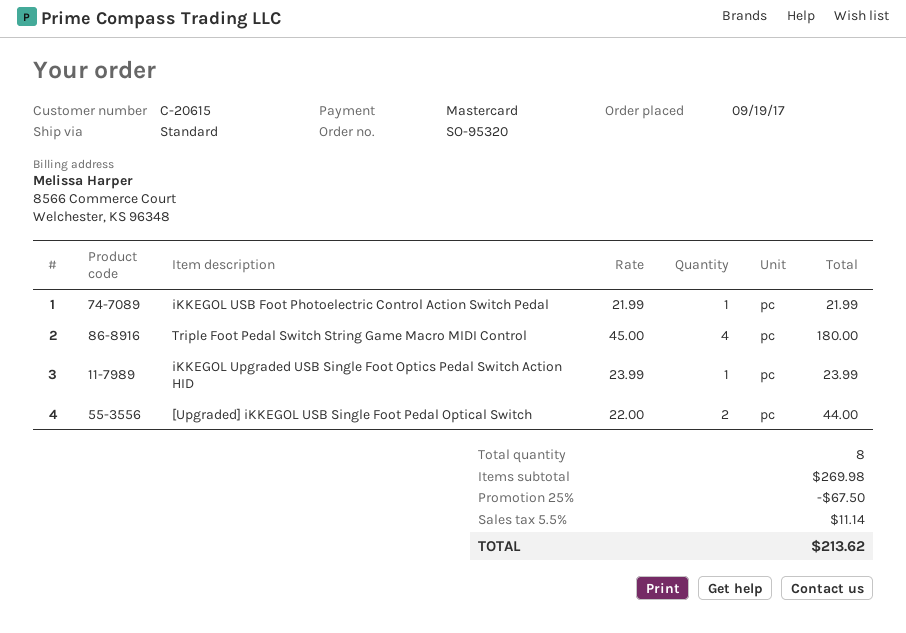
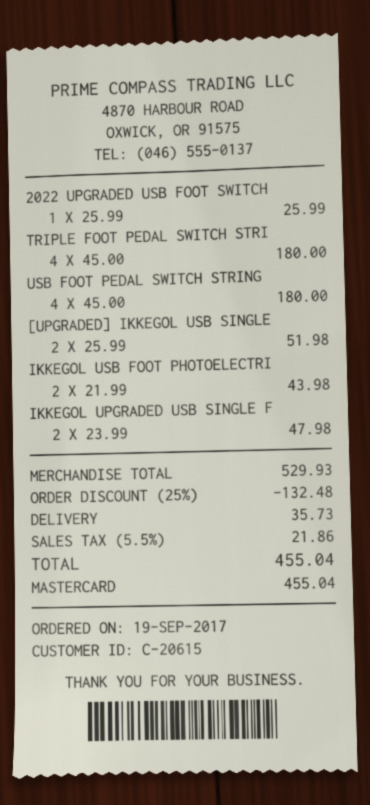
iKKEGOL USB Foot Photoelectric Control Action Switch Pedal: 1 x 21.99 = 21.99 -> 2 x 21.99 = 43.98
iKKEGOL Upgraded USB Single Foot Optics Pedal Switch Action HID: 1 x 23.99 = 23.99 -> 2 x 23.99 = 47.98
[Upgraded] iKKEGOL USB Single Foot Pedal Optical Switch: 2 x 22.00 = 44.00 -> 2 x 25.99 = 51.98
2022 UPGRADED USB FOOT SWITCH: none -> 1 x 25.99 = 25.99
USB FOOT PEDAL SWITCH STRING: none -> 4 x 45.00 = 180.00
subtotal: 269.98 -> 529.93
discount: 25% = 67.50 -> 25% = 132.48
shipping: none -> 35.73
tax: 5.5% = 11.14 -> 5.5% = 21.86
total: 213.62 -> 455.04

